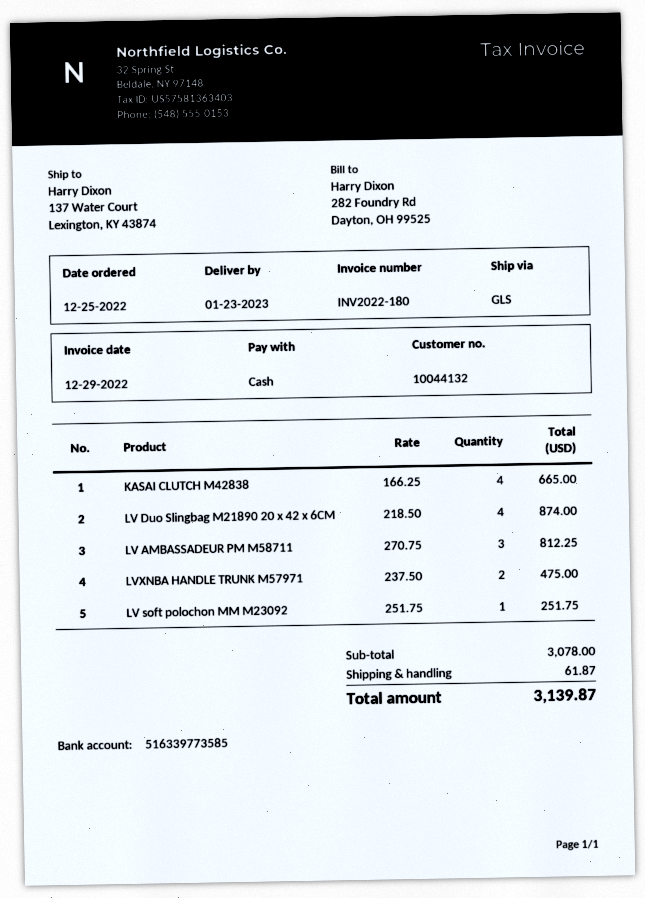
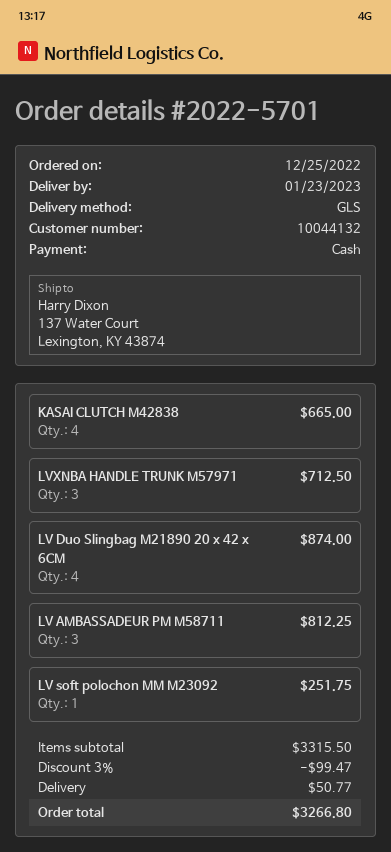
LVXNBA HANDLE TRUNK M57971: 2 for 475.00 -> 3 for 712.50
subtotal: 3078.00 -> 3315.50
discount: none -> 3% = 99.47
shipping: 61.87 -> 50.77
total: 3139.87 -> 3266.80

